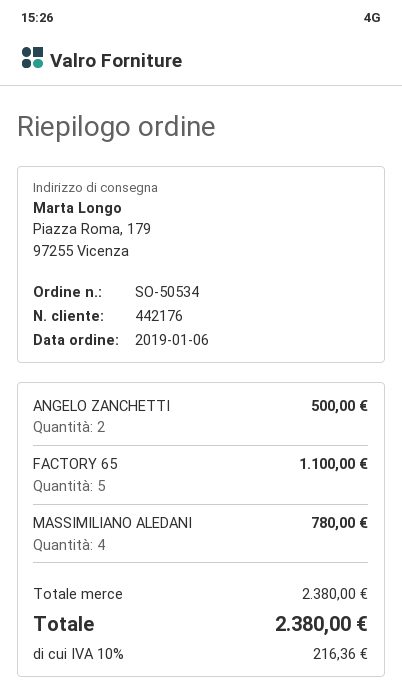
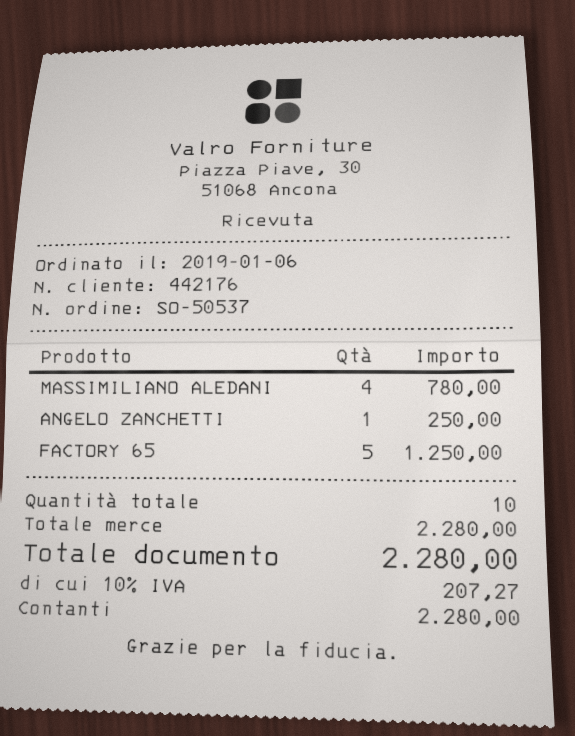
order number: SO-50534 -> SO-50537
ANGELO ZANCHETTI: 2 for 500.00 -> 1 for 250.00
FACTORY 65: 5 for 1100.00 -> 5 for 1250.00
subtotal: 2380.00 -> 2280.00
tax: 10% = 216.36 -> 10% = 207.27
total: 2380.00 -> 2280.00

